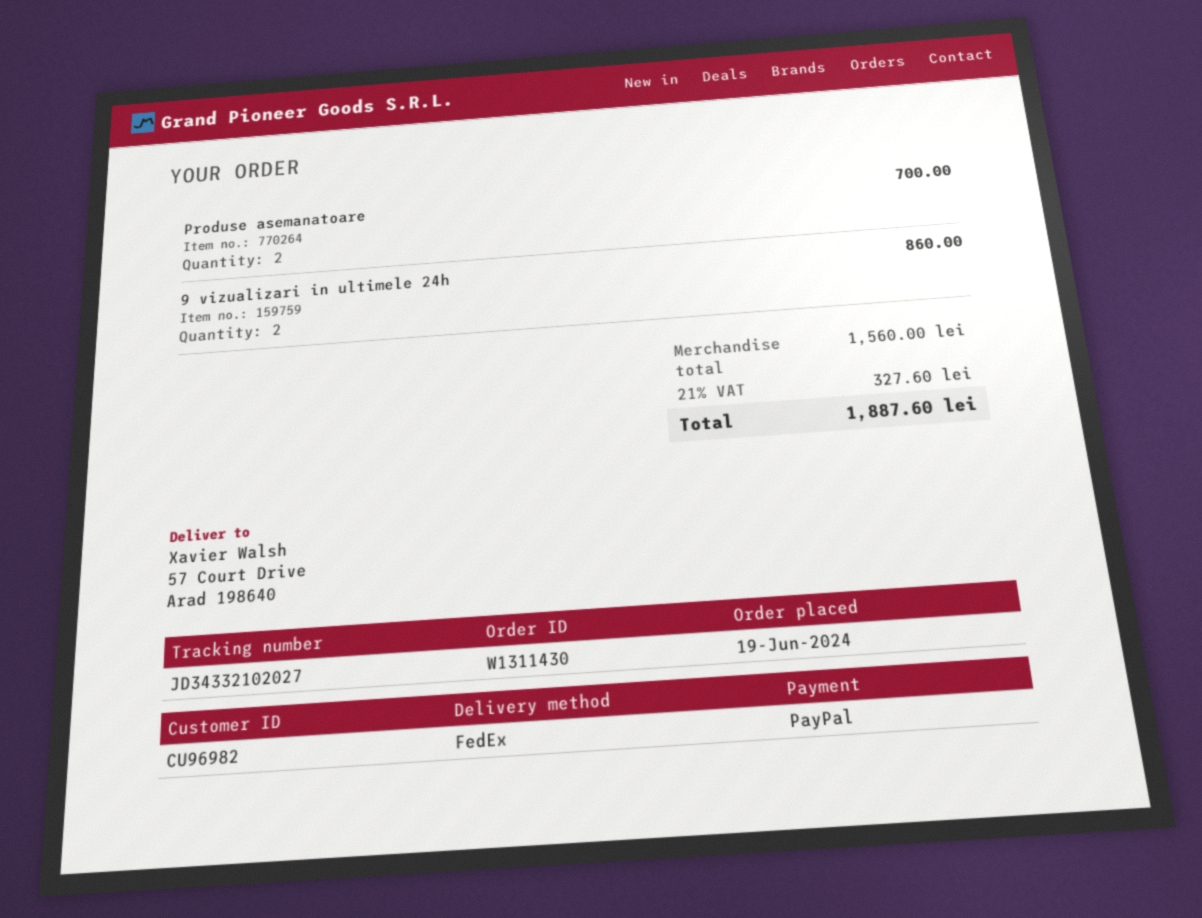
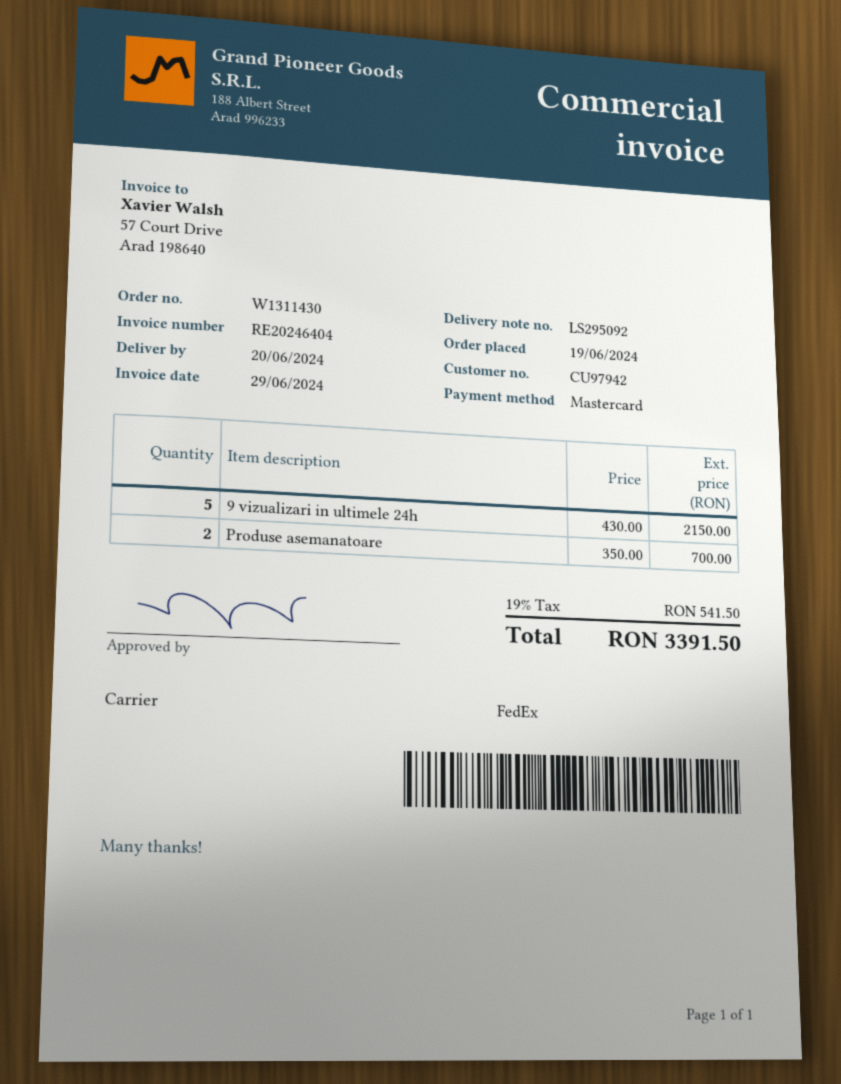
customer number: CU96982 -> CU97942
payment method: PayPal -> Mastercard
9 vizualizari in ultimele 24h: 2 for 860.00 -> 5 for 2150.00
tax: 21% = 327.60 -> 19% = 541.50
total: 1887.60 -> 3391.50

